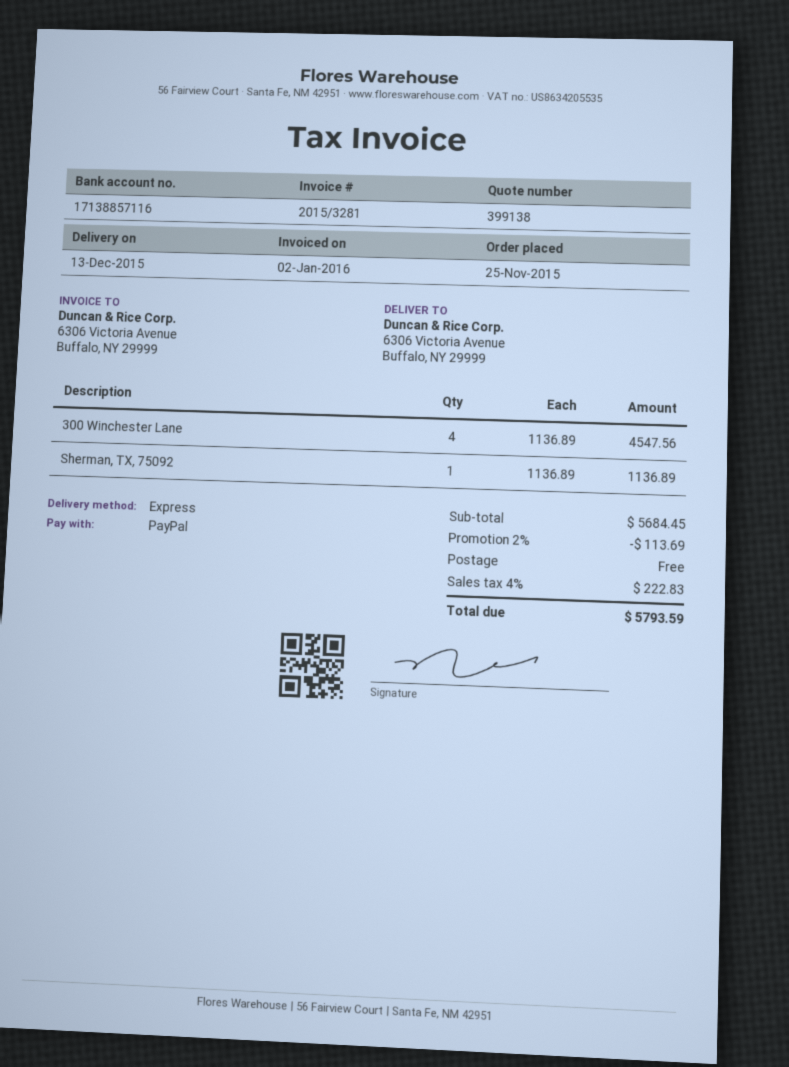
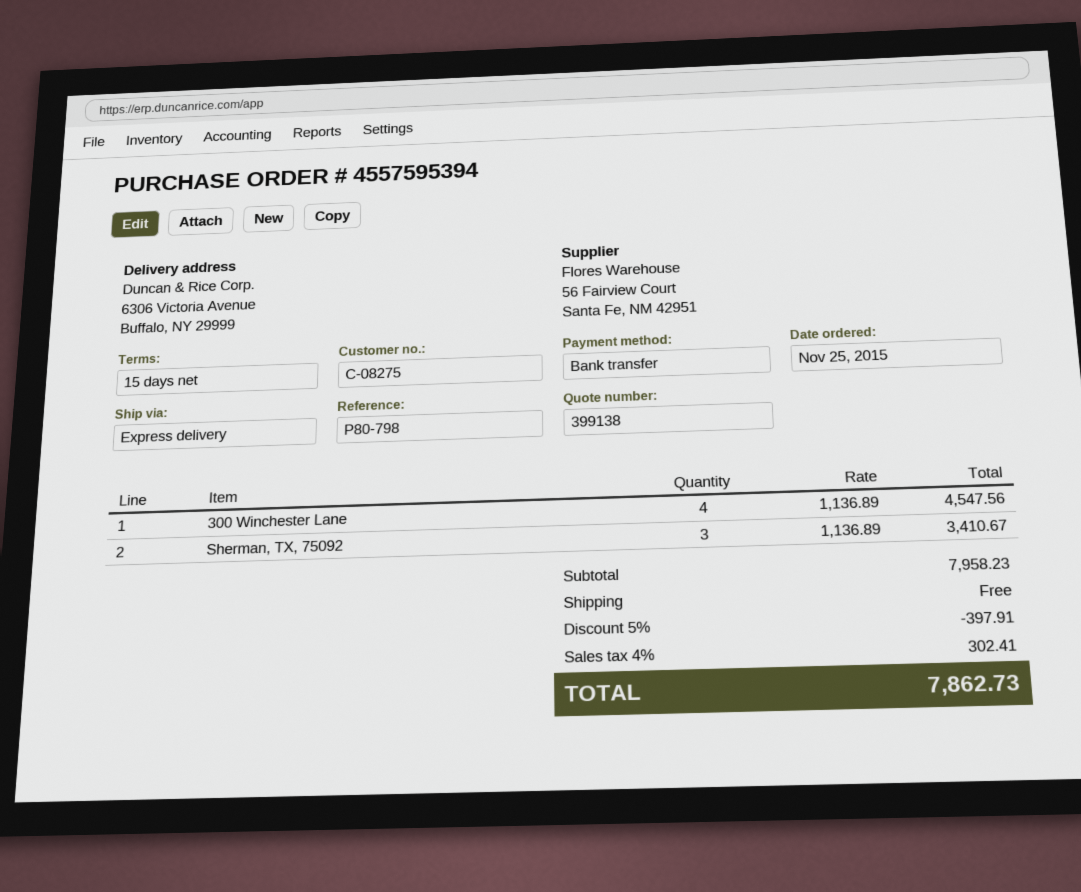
payment method: PayPal -> bank transfer
Sherman, TX, 75092: 1 x 1136.89 = 1136.89 -> 3 x 1136.89 = 3410.67
subtotal: 5684.45 -> 7958.23
discount: 2% = 113.69 -> 5% = 397.91
tax: 4% = 222.83 -> 4% = 302.41
total: 5793.59 -> 7862.73

